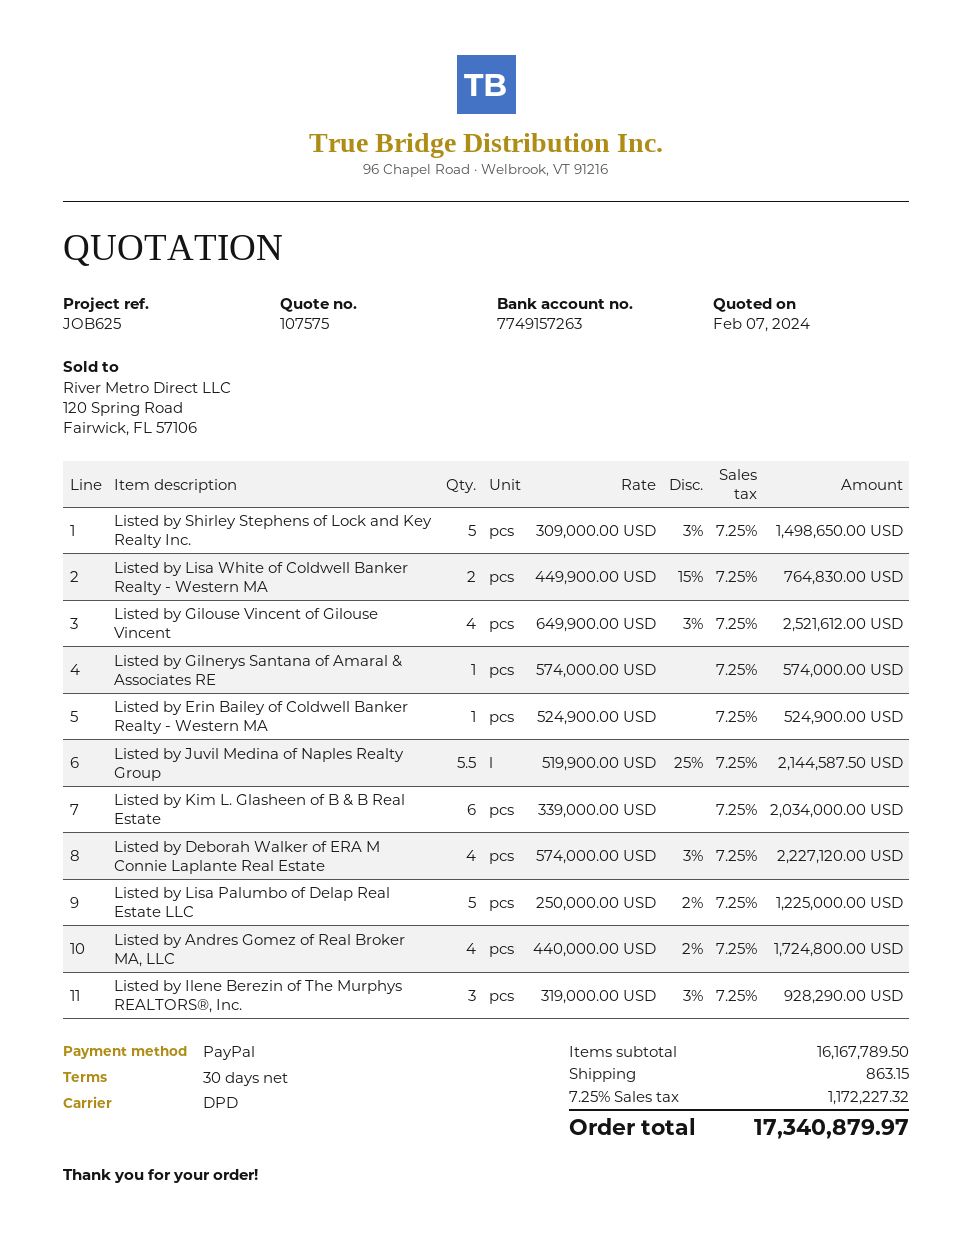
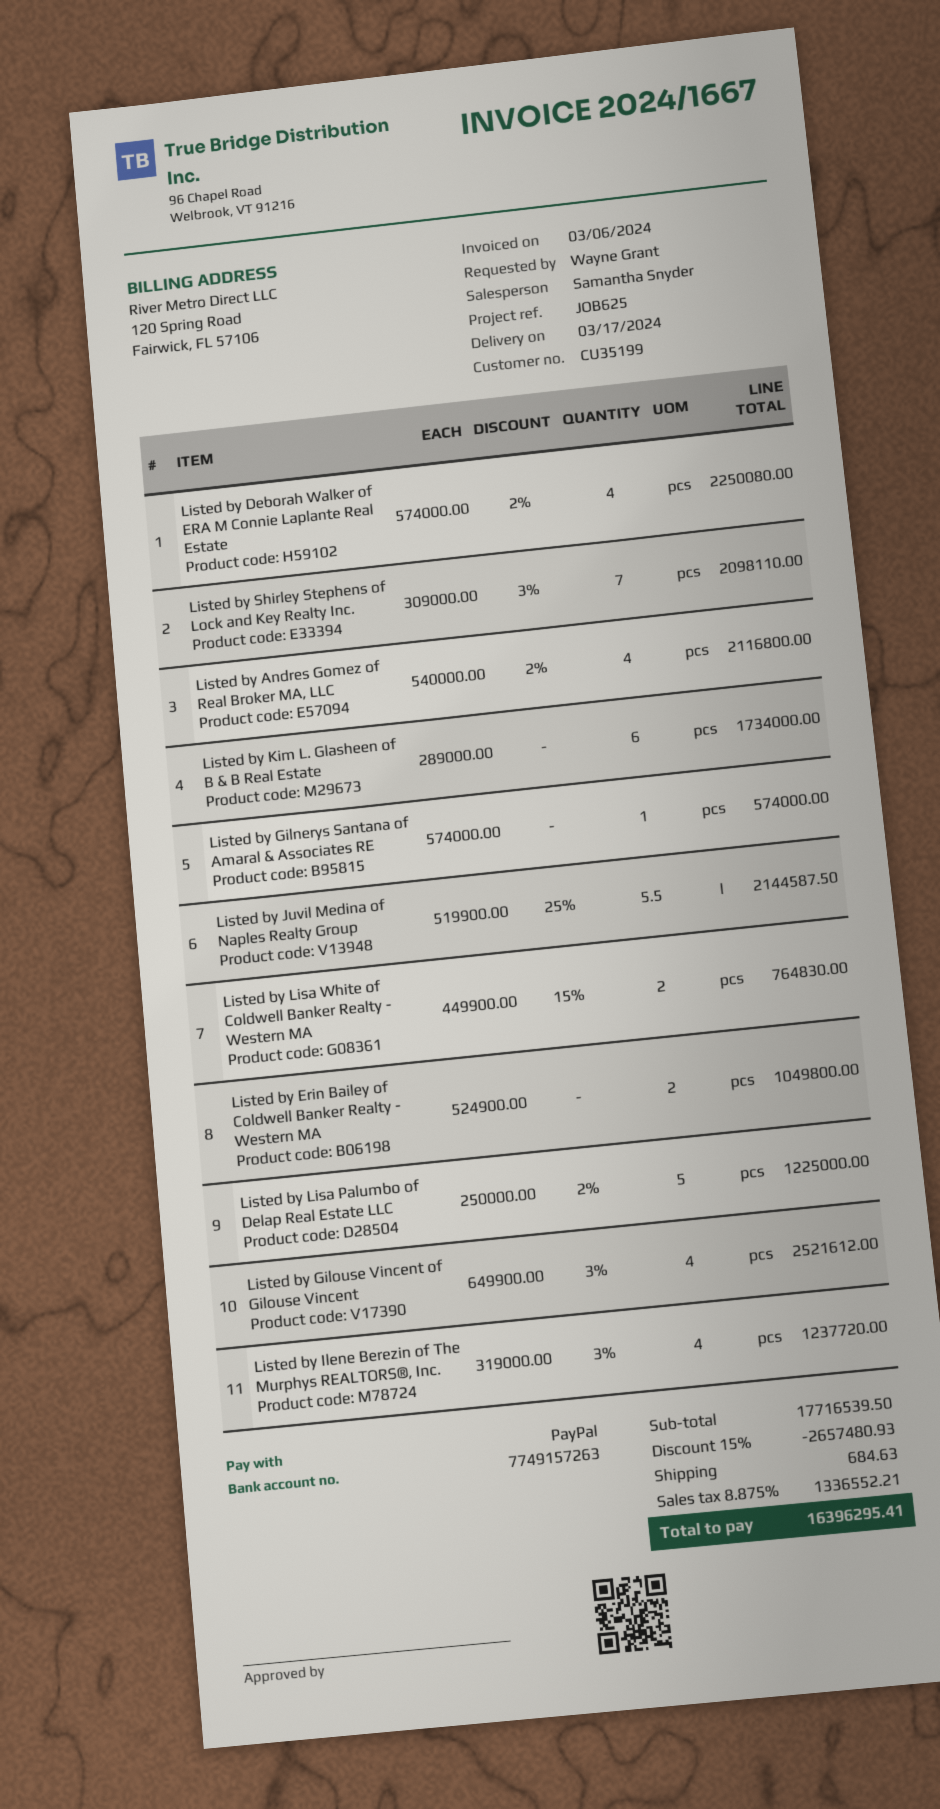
Listed by Shirley Stephens of Lock and Key Realty Inc.: 5 x 309000.00 - 3% = 1498650.00 -> 7 x 309000.00 - 3% = 2098110.00
Listed by Erin Bailey of Coldwell Banker Realty - Western MA: 1 x 524900.00 = 524900.00 -> 2 x 524900.00 = 1049800.00
Listed by Kim L. Glasheen of B & B Real Estate: 6 x 339000.00 = 2034000.00 -> 6 x 289000.00 = 1734000.00
Listed by Deborah Walker of ERA M Connie Laplante Real Estate: 4 x 574000.00 - 3% = 2227120.00 -> 4 x 574000.00 - 2% = 2250080.00
Listed by Andres Gomez of Real Broker MA, LLC: 4 x 440000.00 - 2% = 1724800.00 -> 4 x 540000.00 - 2% = 2116800.00
Listed by Ilene Berezin of The Murphys REALTORS®, Inc.: 3 x 319000.00 - 3% = 928290.00 -> 4 x 319000.00 - 3% = 1237720.00
subtotal: 16167789.50 -> 17716539.50
discount: none -> 15% = 2657480.93
shipping: 863.15 -> 684.63
tax: 7.25% = 1172227.32 -> 8.875% = 1336552.21
total: 17340879.97 -> 16396295.41

